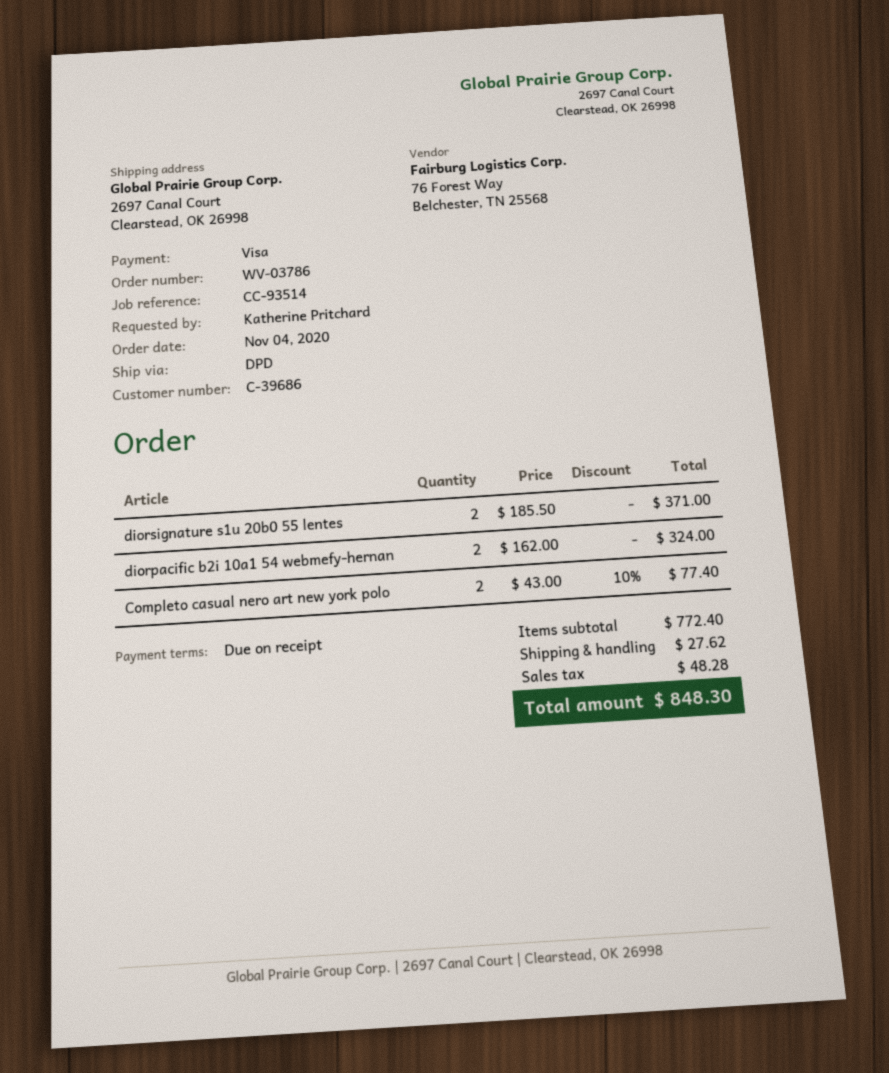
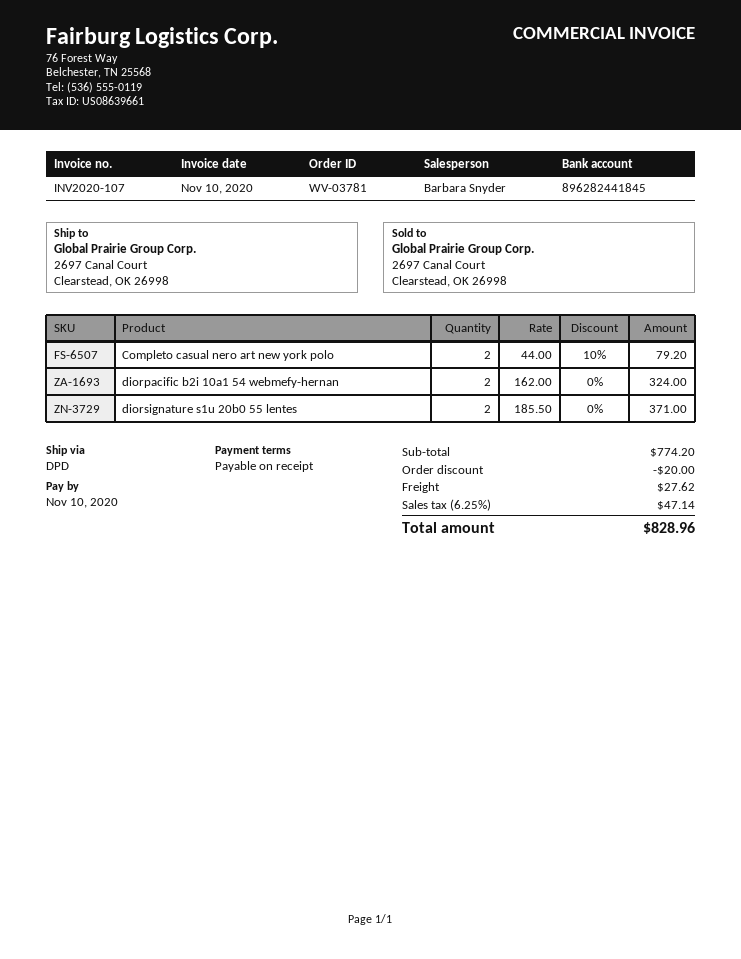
order number: WV-03786 -> WV-03781
Completo casual nero art new york polo: 2 x 43.00 - 10% = 77.40 -> 2 x 44.00 - 10% = 79.20
subtotal: 772.40 -> 774.20
discount: none -> 20.00
tax: 48.28 -> 47.14
total: 848.30 -> 828.96

